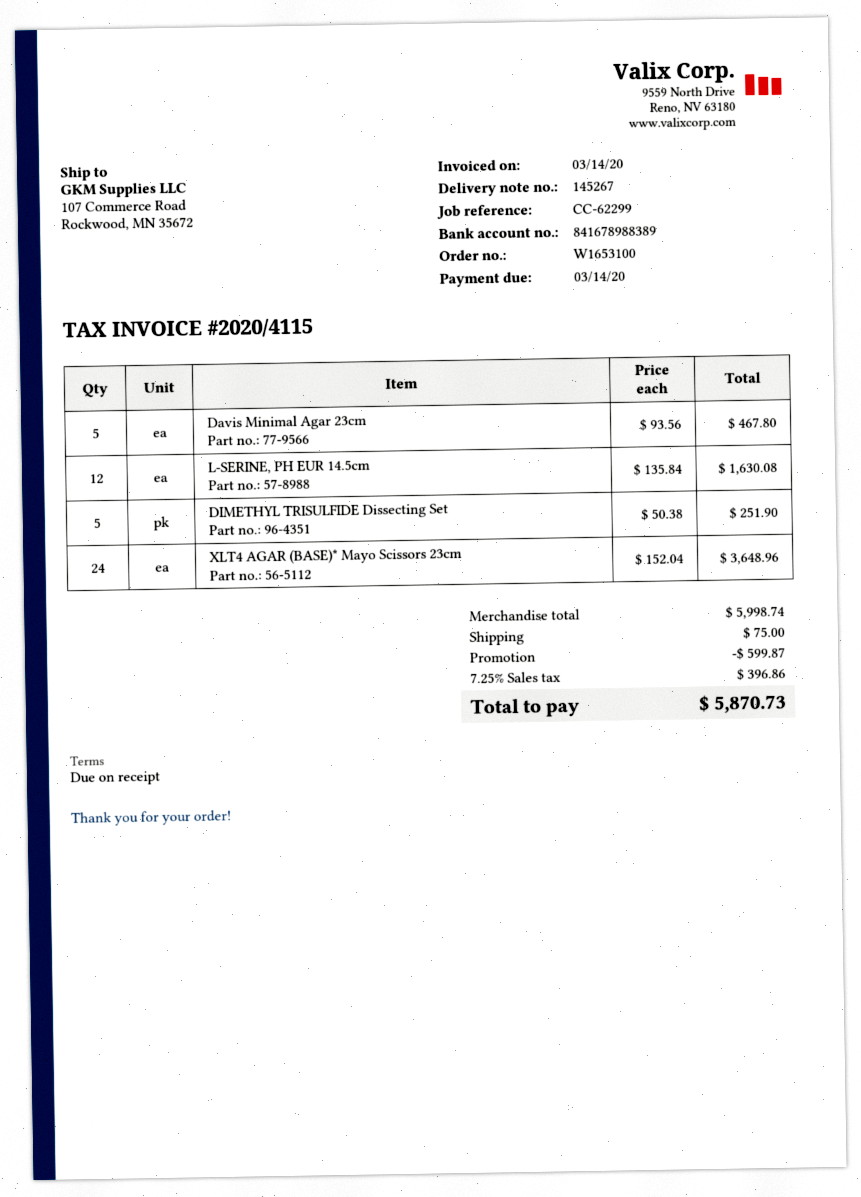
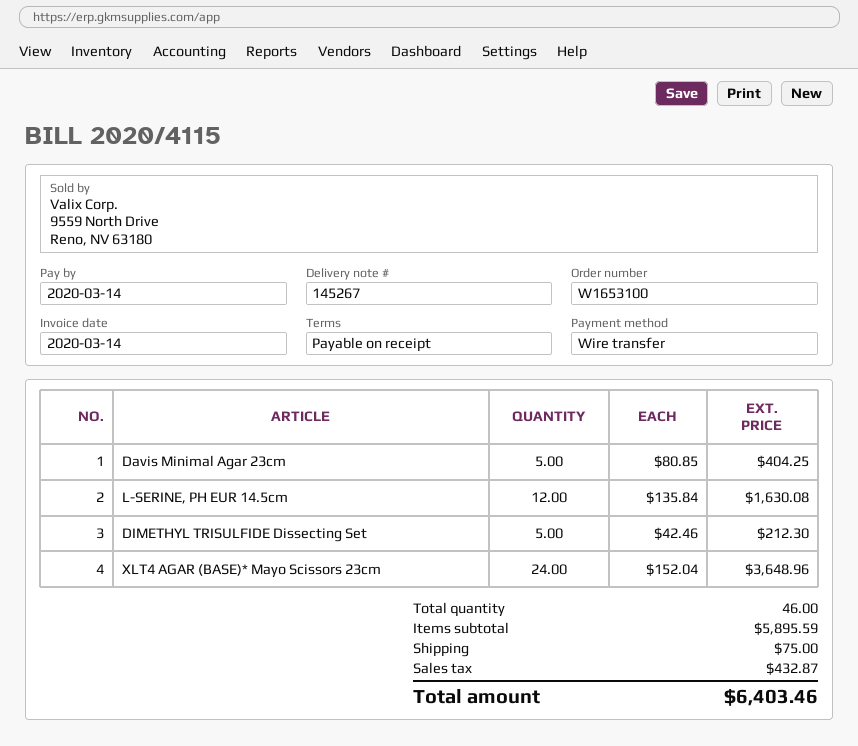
Davis Minimal Agar 23cm: 5 x 93.56 = 467.80 -> 5 x 80.85 = 404.25
DIMETHYL TRISULFIDE Dissecting Set: 5 x 50.38 = 251.90 -> 5 x 42.46 = 212.30
subtotal: 5998.74 -> 5895.59
discount: 599.87 -> none
tax: 396.86 -> 432.87
total: 5870.73 -> 6403.46

